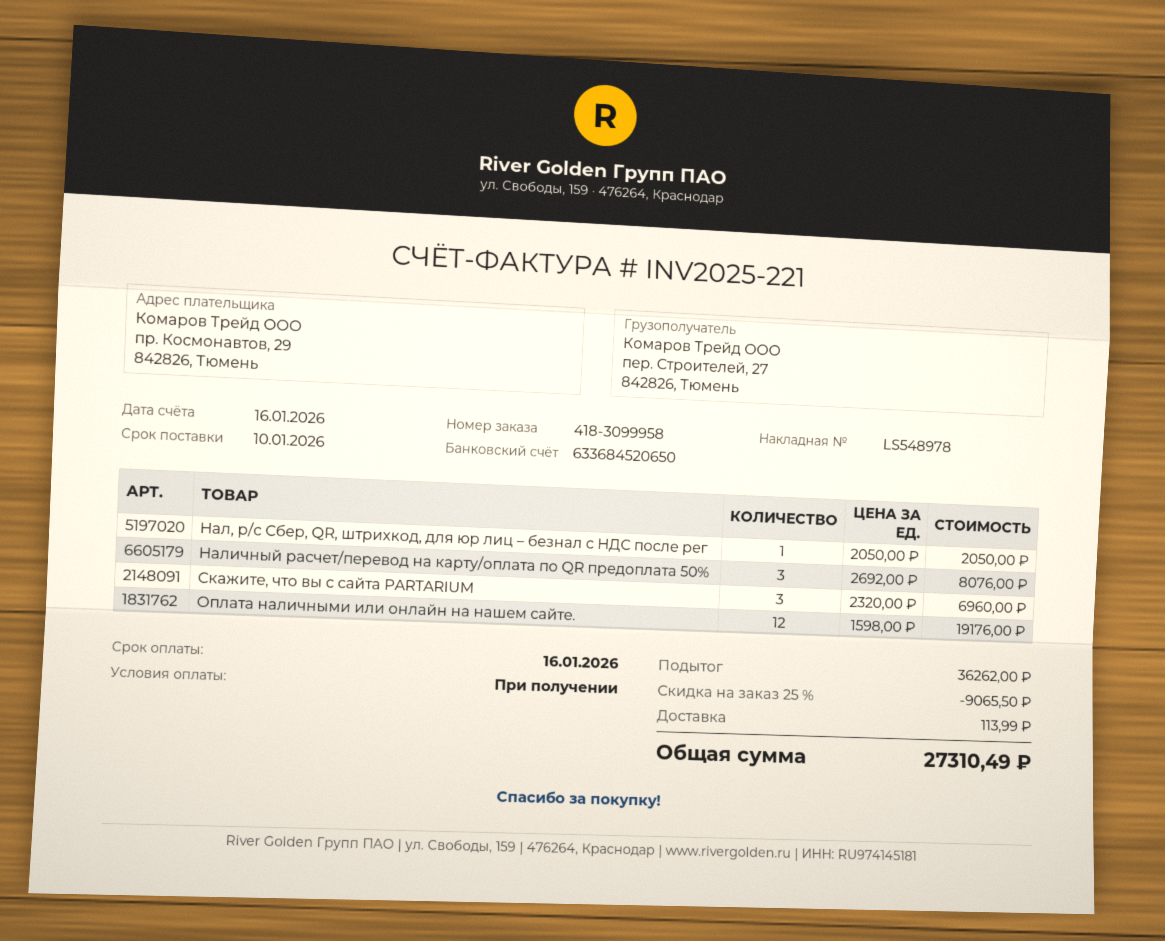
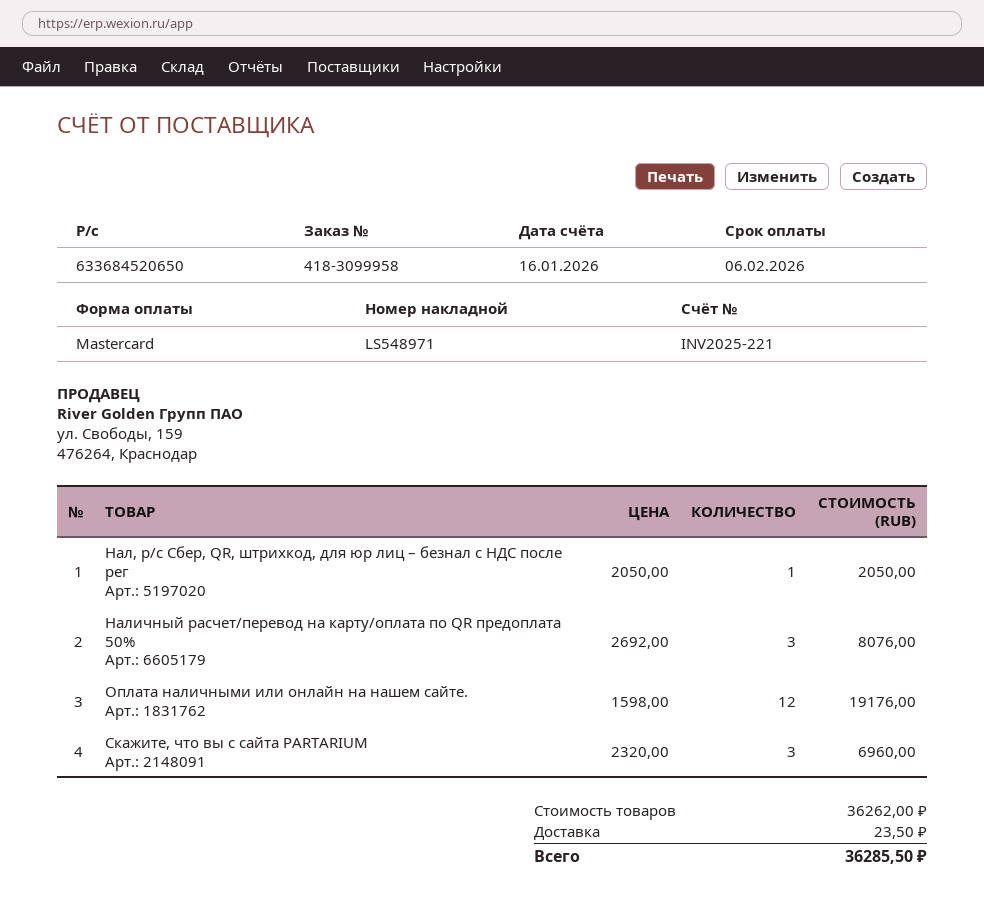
delivery note number: LS548978 -> LS548971
due date: 2026-01-16 -> 2026-02-06
discount: 25% = 9065.50 -> none
shipping: 113.99 -> 23.50
total: 27310.49 -> 36285.50

